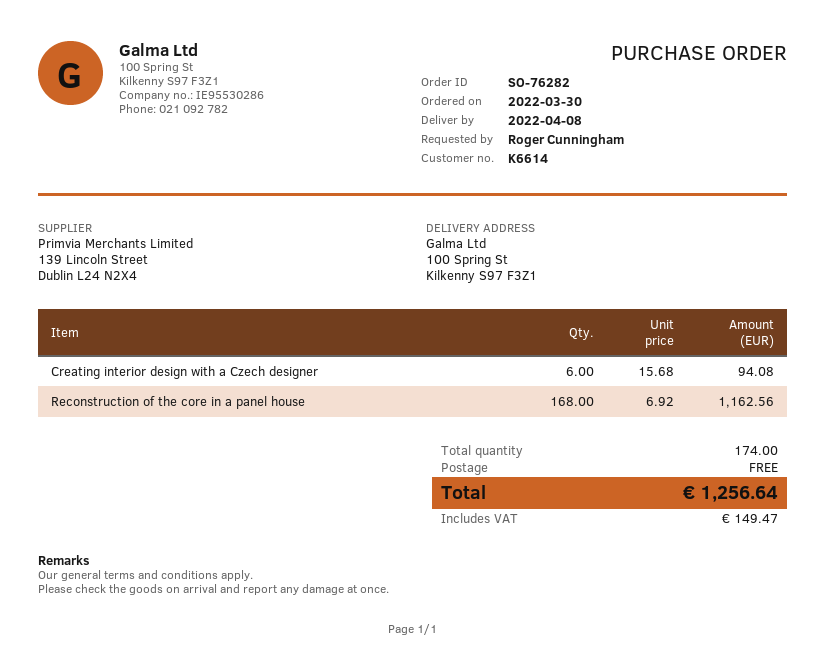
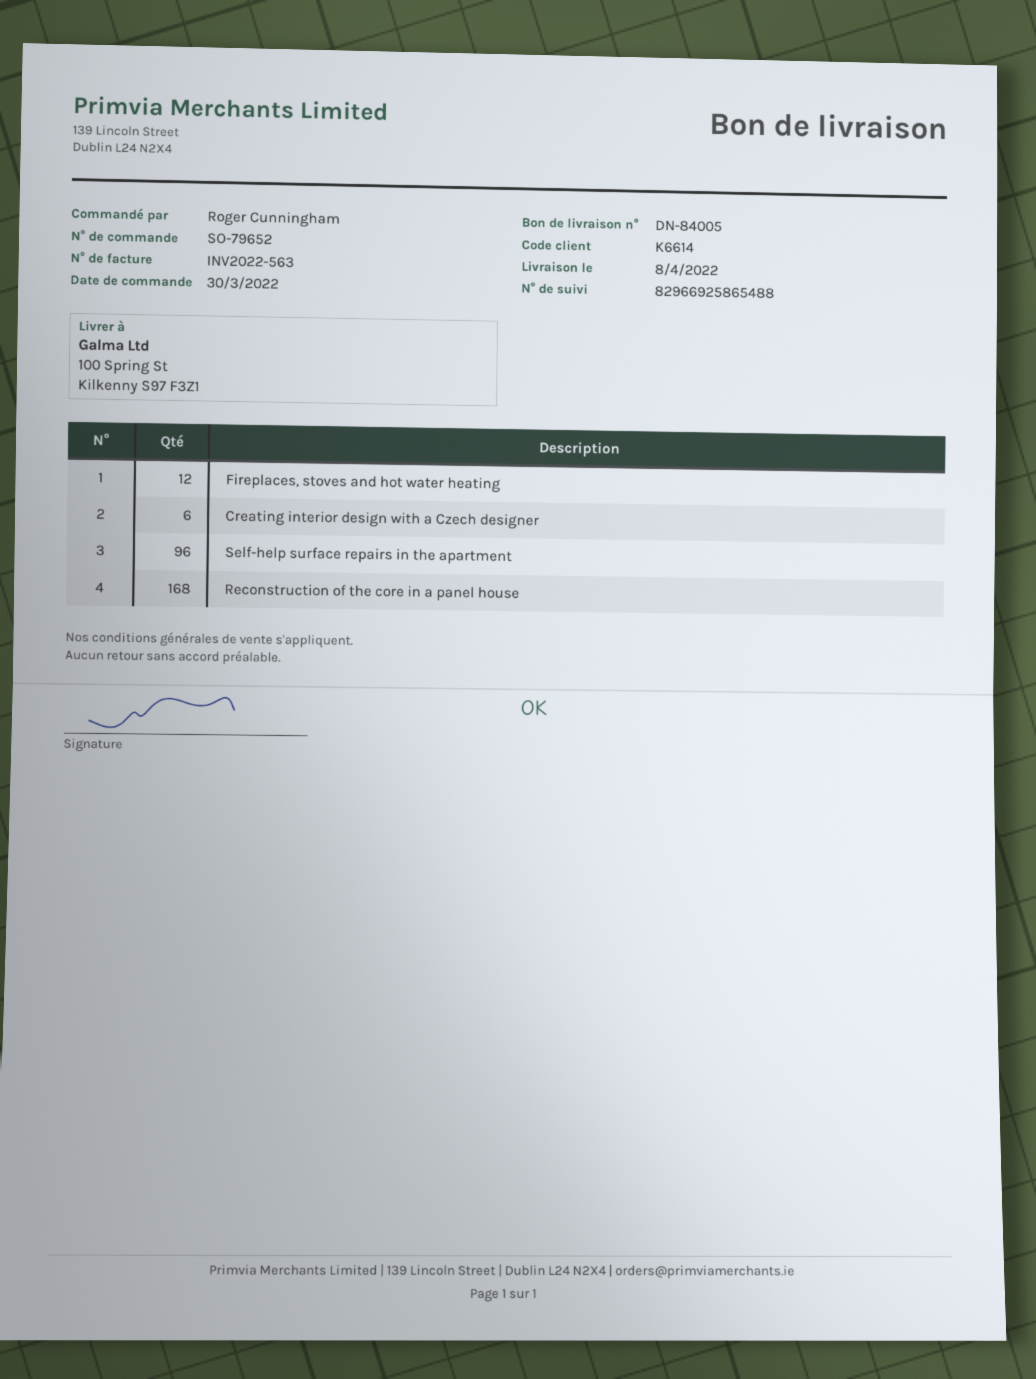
order number: SO-76282 -> SO-79652
Fireplaces, stoves and hot water heating: none -> 12
Self-help surface repairs in the apartment: none -> 96

